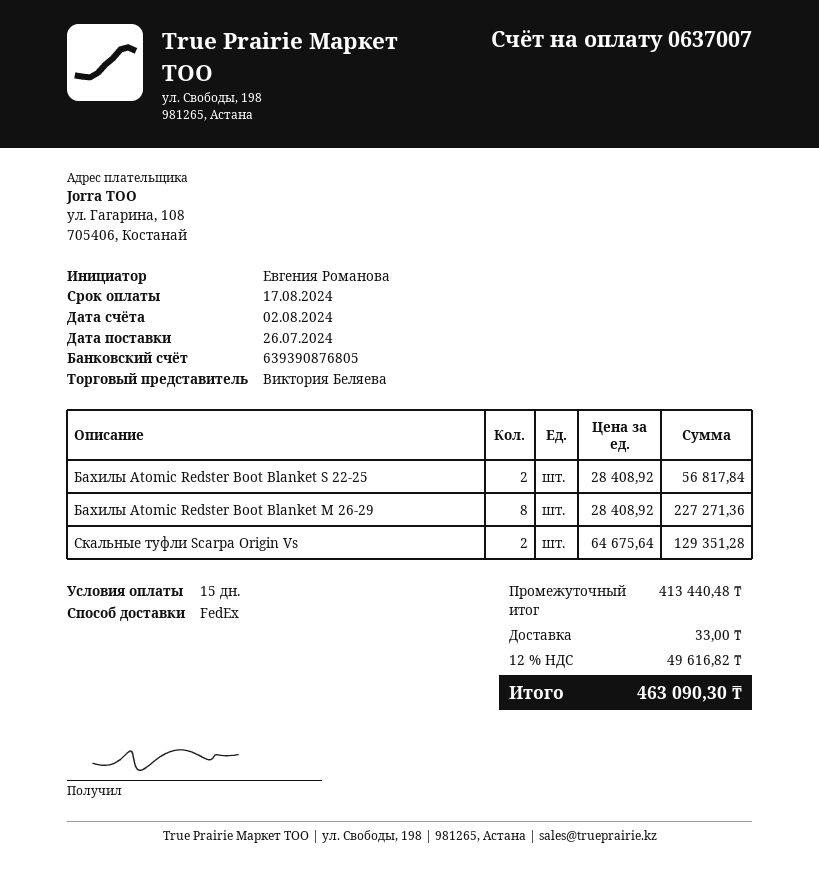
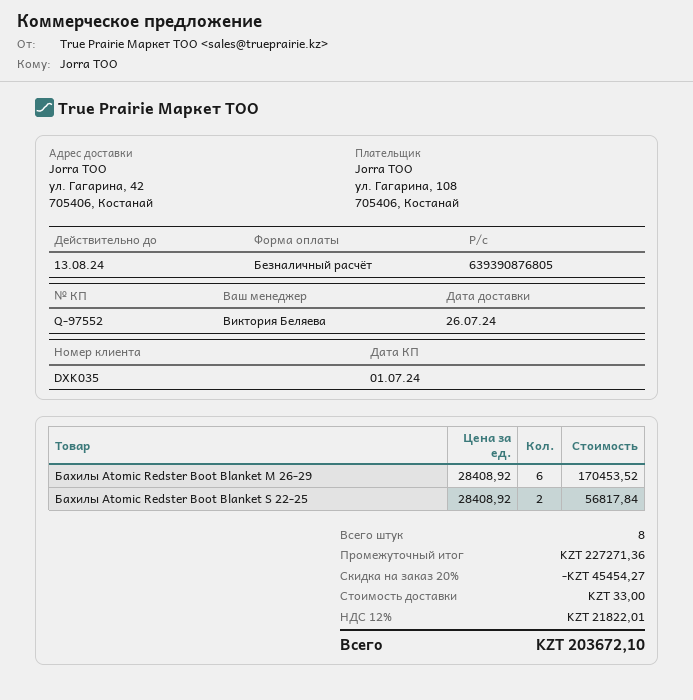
Бахилы Atomic Redster Boot Blanket M 26-29: 8 x 28408.92 = 227271.36 -> 6 x 28408.92 = 170453.52
Скальные туфли Scarpa Origin Vs: 2 x 64675.64 = 129351.28 -> none
subtotal: 413440.48 -> 227271.36
discount: none -> 20% = 45454.27
tax: 12% = 49616.82 -> 12% = 21822.01
total: 463090.30 -> 203672.10

